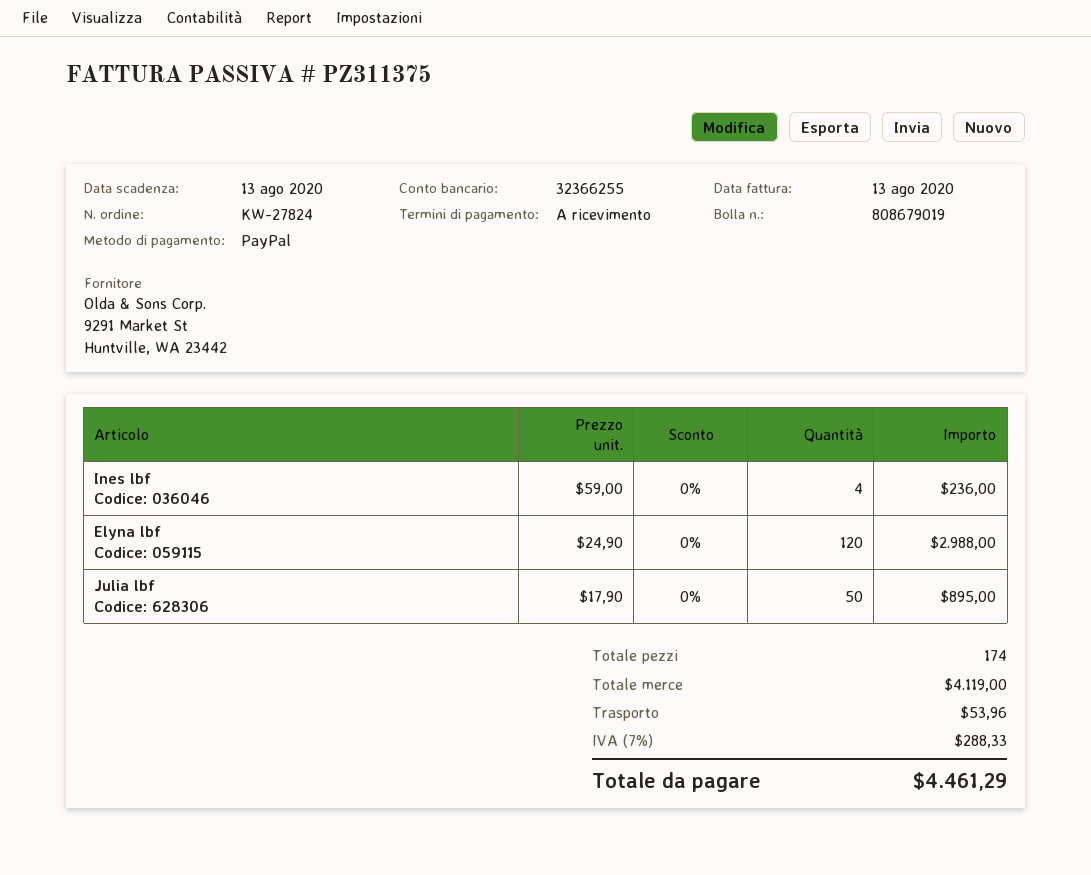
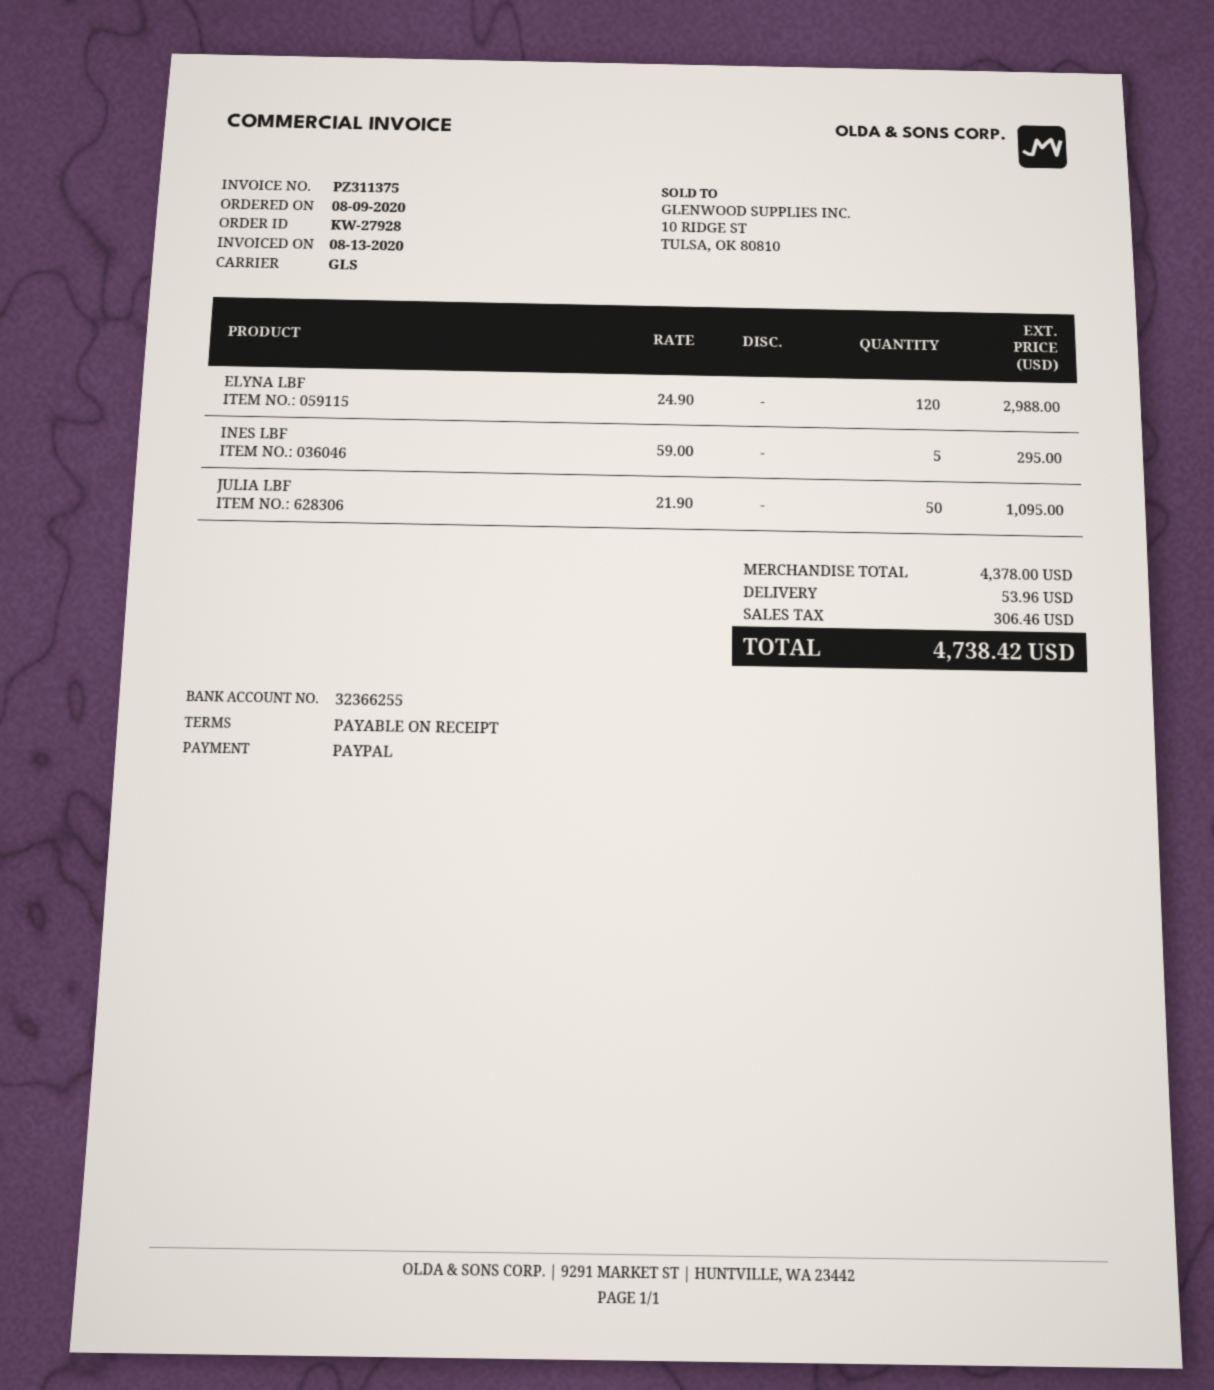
order number: KW-27824 -> KW-27928
Ines lbf: 4 x 59.00 = 236.00 -> 5 x 59.00 = 295.00
Julia lbf: 50 x 17.90 = 895.00 -> 50 x 21.90 = 1095.00
subtotal: 4119.00 -> 4378.00
tax: 288.33 -> 306.46
total: 4461.29 -> 4738.42

